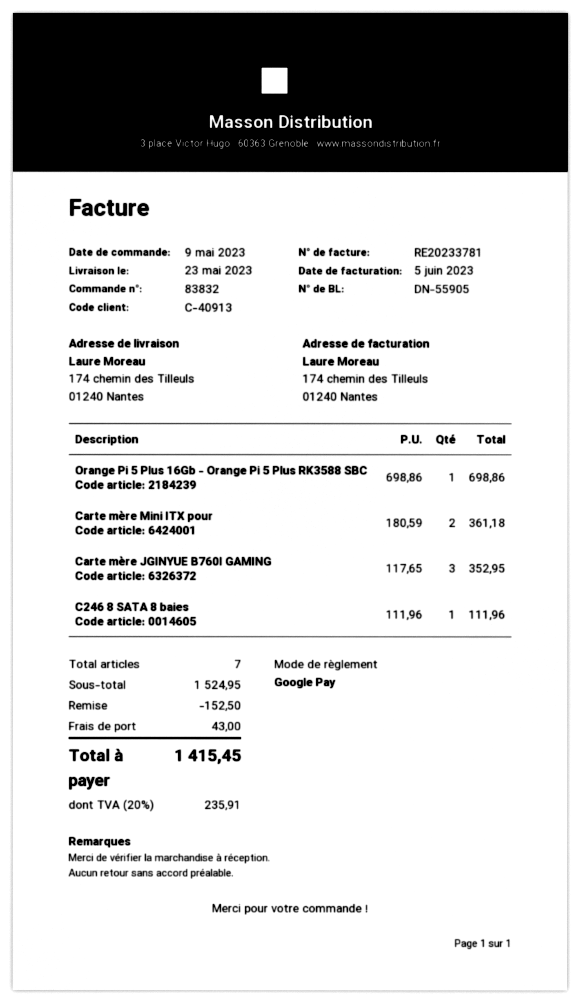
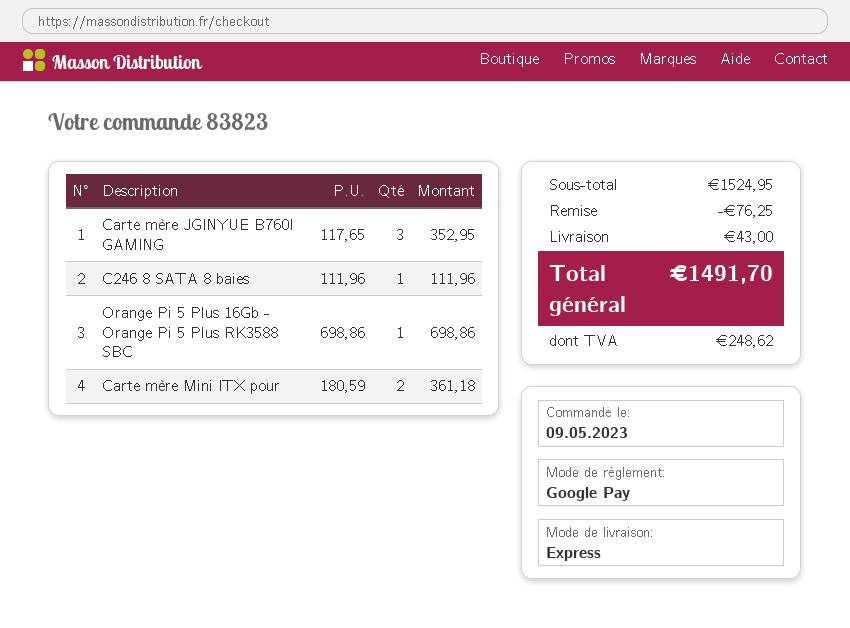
order number: 83832 -> 83823
discount: 152.50 -> 76.25
tax: 235.91 -> 248.62
total: 1415.45 -> 1491.70

